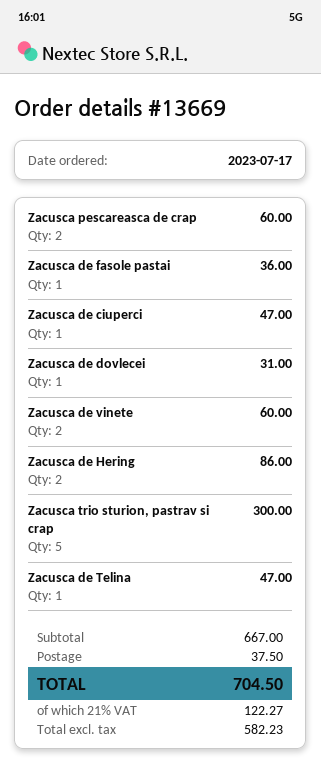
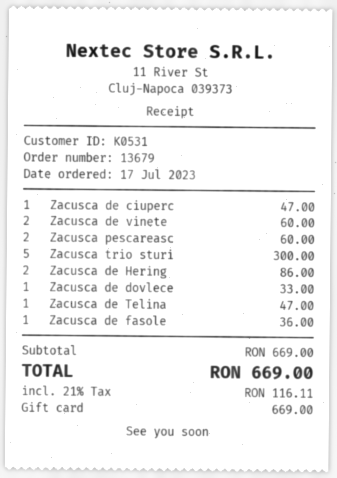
order number: 13669 -> 13679
Zacusca de dovlecei: 1 for 31.00 -> 1 for 33.00
subtotal: 667.00 -> 669.00
shipping: 37.50 -> none
tax: 21% = 122.27 -> 21% = 116.11
total: 704.50 -> 669.00

